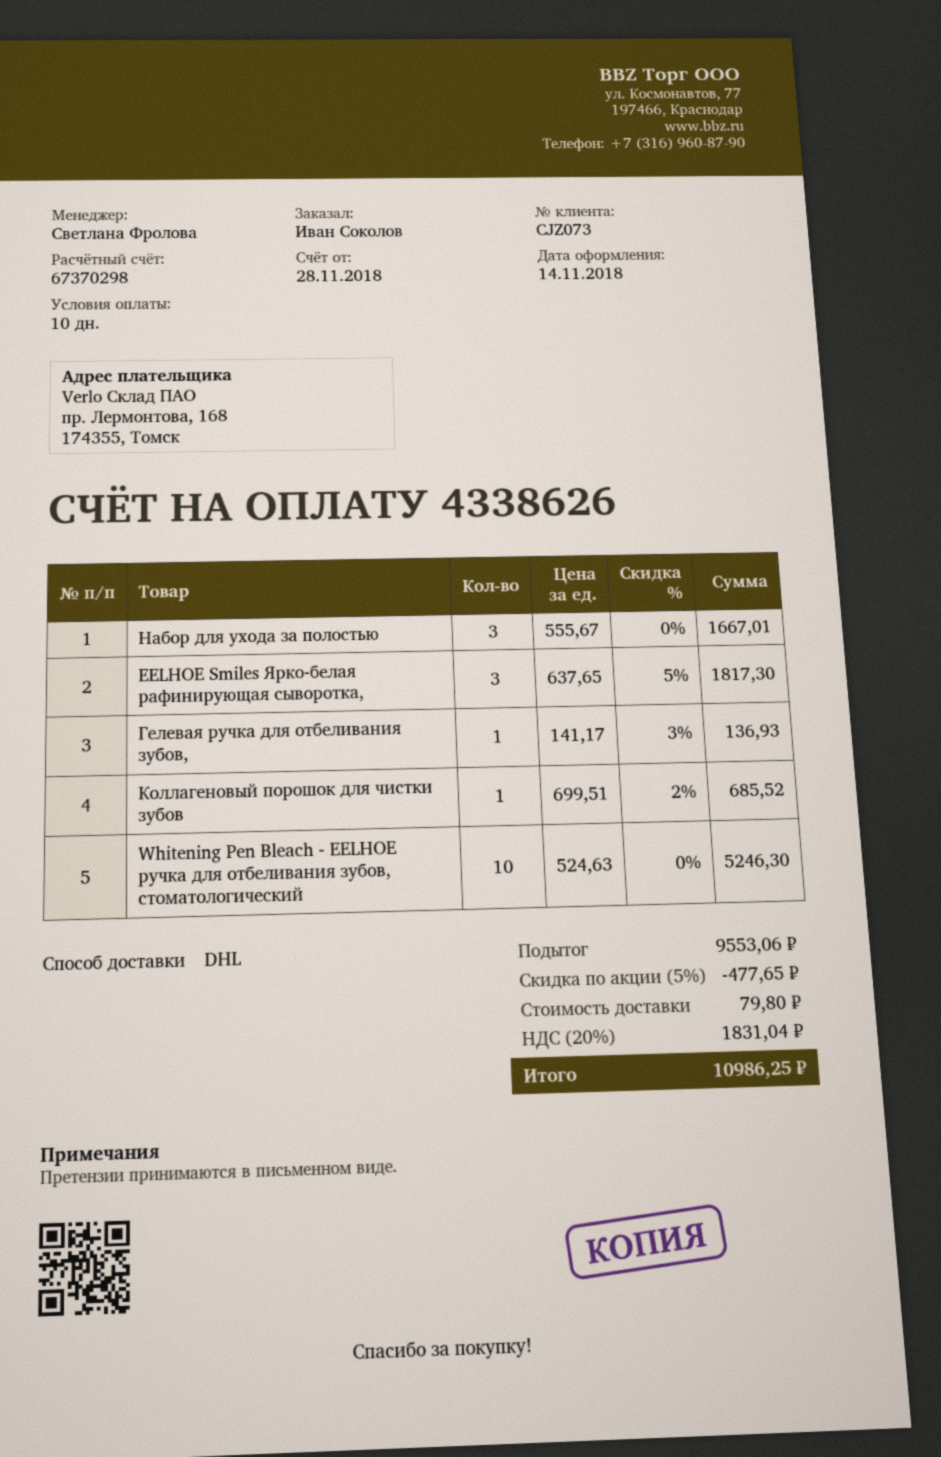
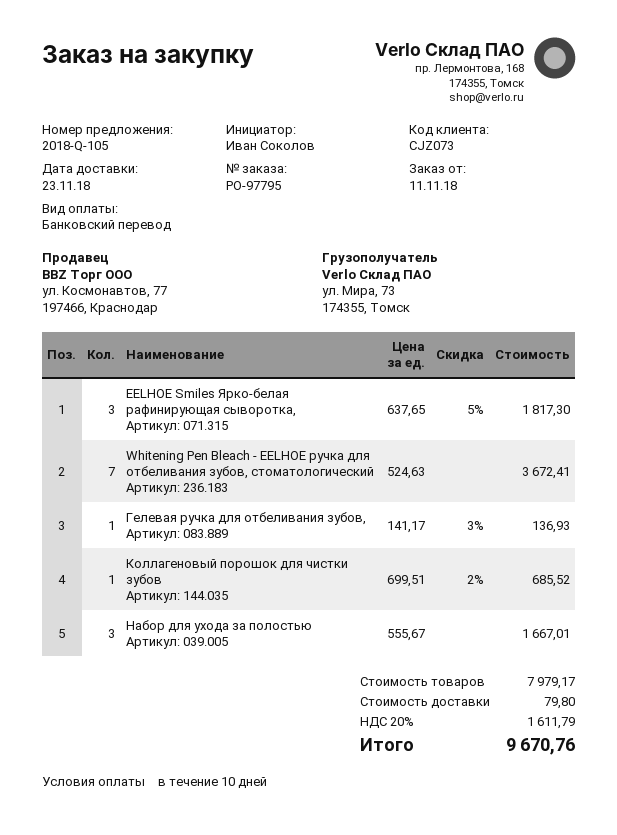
order date: 2018-11-14 -> 2018-11-11
Whitening Pen Bleach - EELHOE ручка для отбеливания зубов, стоматологический: 10 x 524.63 = 5246.30 -> 7 x 524.63 = 3672.41
subtotal: 9553.06 -> 7979.17
discount: 5% = 477.65 -> none
tax: 20% = 1831.04 -> 20% = 1611.79
total: 10986.25 -> 9670.76

